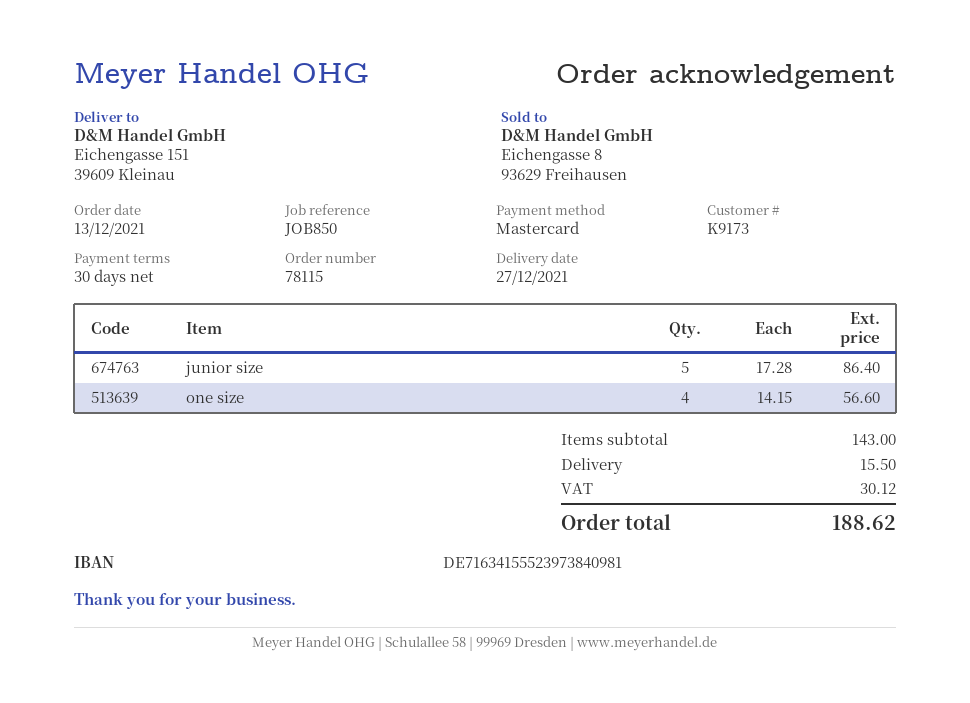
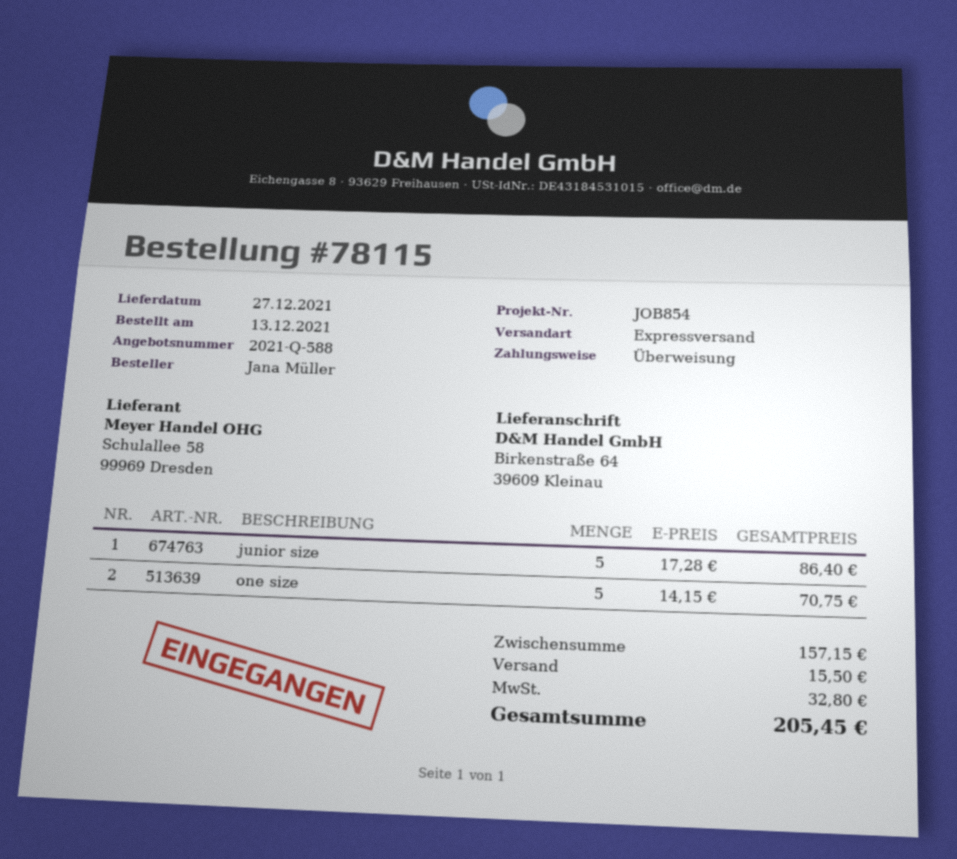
reference: JOB850 -> JOB854
payment method: Mastercard -> bank transfer
ship to: Eichengasse 151, 39609 Kleinau -> Birkenstraße 64, 39609 Kleinau
one size: 4 x 14.15 = 56.60 -> 5 x 14.15 = 70.75
subtotal: 143.00 -> 157.15
tax: 30.12 -> 32.80
total: 188.62 -> 205.45

